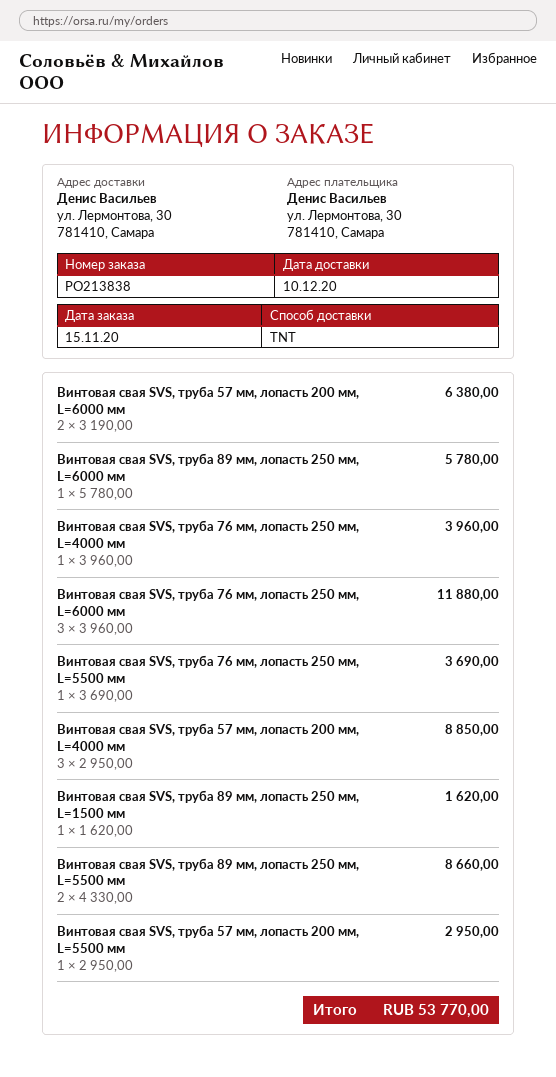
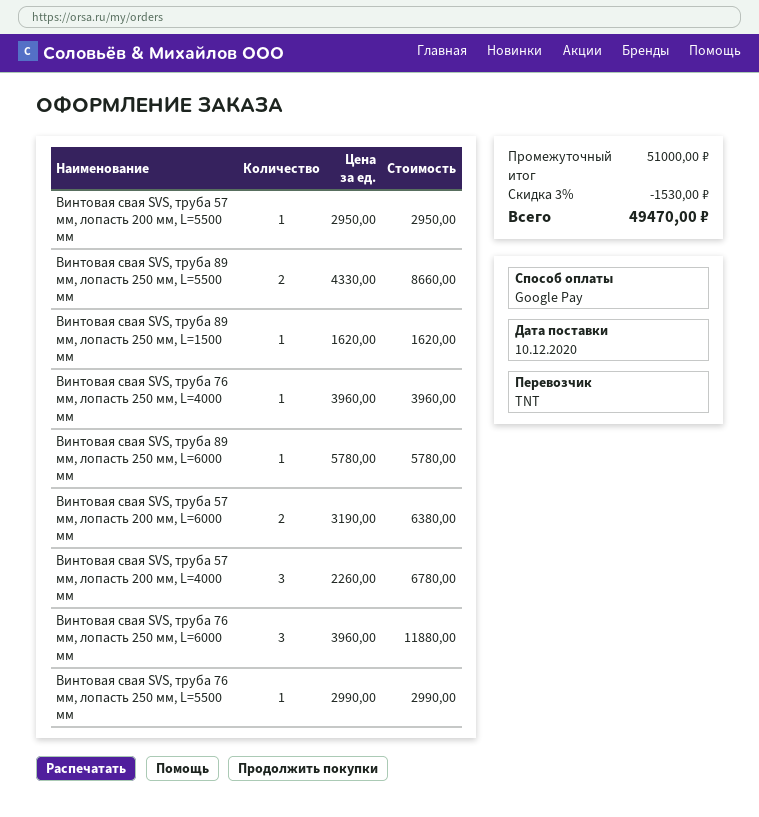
Винтовая свая SVS, труба 76 мм, лопасть 250 мм, L=5500 мм: 1 x 3690.00 = 3690.00 -> 1 x 2990.00 = 2990.00
Винтовая свая SVS, труба 57 мм, лопасть 200 мм, L=4000 мм: 3 x 2950.00 = 8850.00 -> 3 x 2260.00 = 6780.00
discount: none -> 3% = 1530.00
total: 53770.00 -> 49470.00

